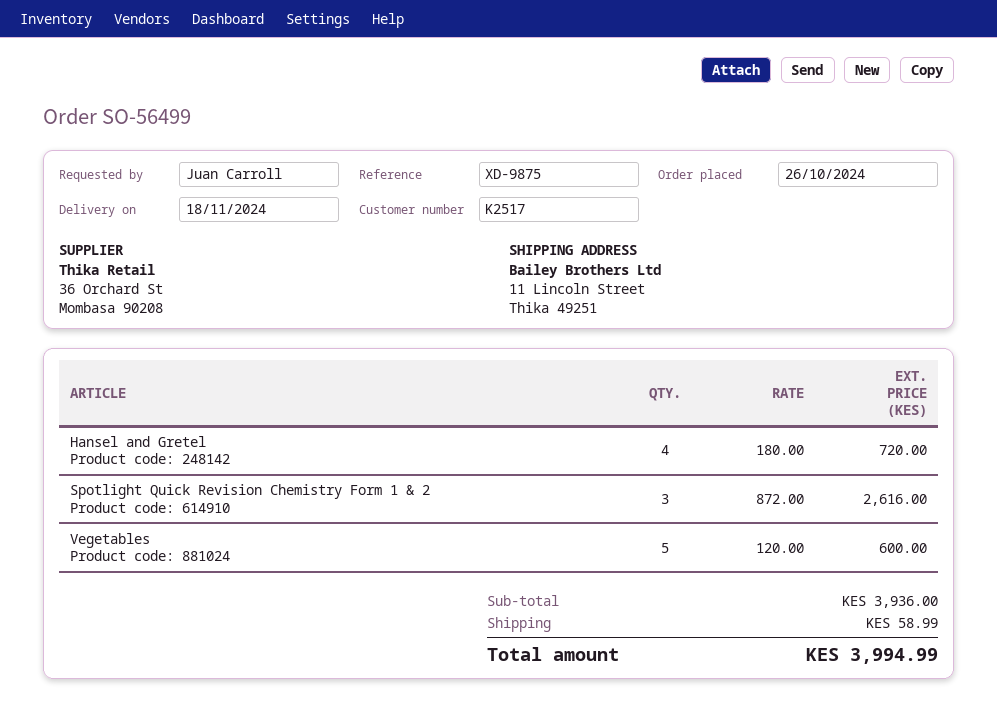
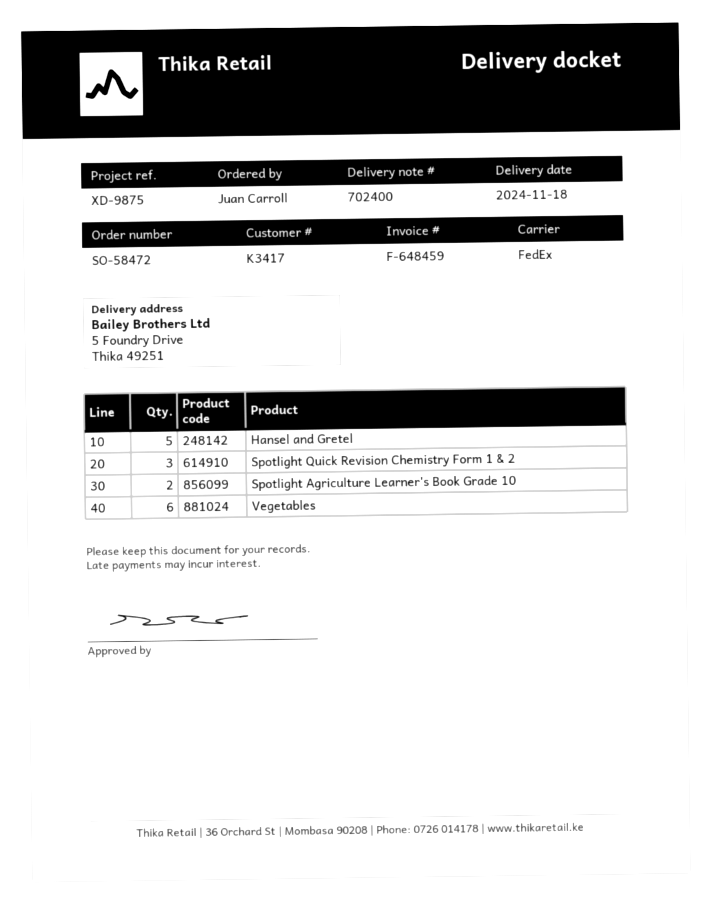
order number: SO-56499 -> SO-58472
customer number: K2517 -> K3417
ship to: 11 Lincoln Street, Thika 49251 -> 5 Foundry Drive, Thika 49251
Hansel and Gretel: 4 -> 5
Vegetables: 5 -> 6
Spotlight Agriculture Learner's Book Grade 10: none -> 2

